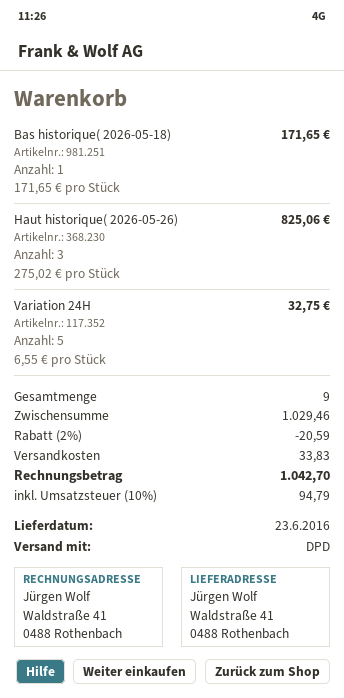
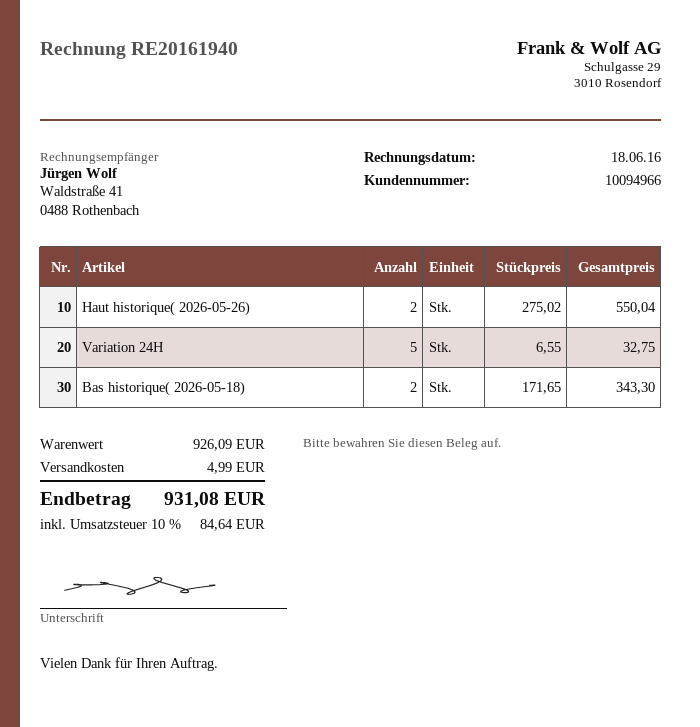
Bas historique( 2026-05-18): 1 x 171.65 = 171.65 -> 2 x 171.65 = 343.30
Haut historique( 2026-05-26): 3 x 275.02 = 825.06 -> 2 x 275.02 = 550.04
subtotal: 1029.46 -> 926.09
discount: 2% = 20.59 -> none
shipping: 33.83 -> 4.99
tax: 10% = 94.79 -> 10% = 84.64
total: 1042.70 -> 931.08

